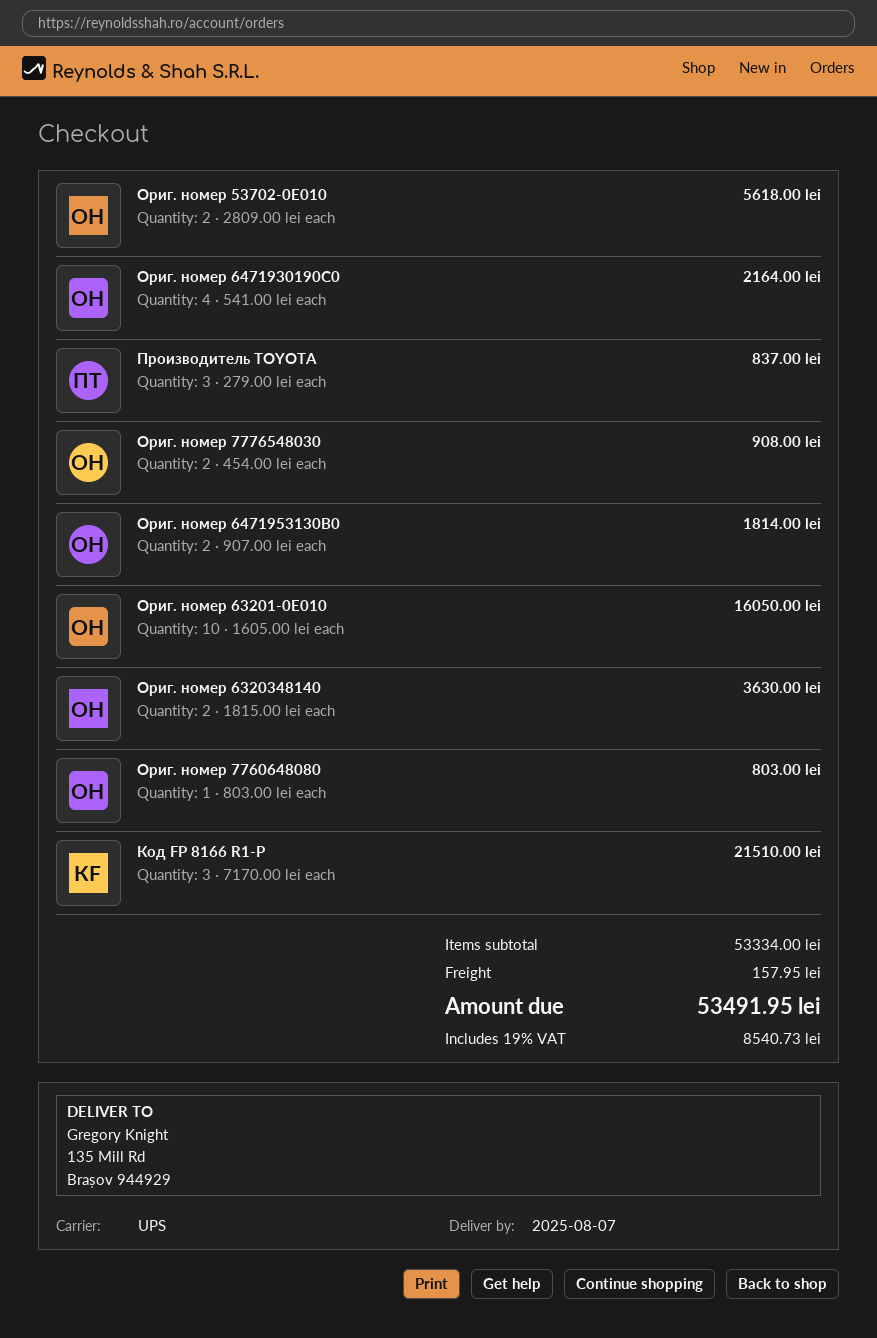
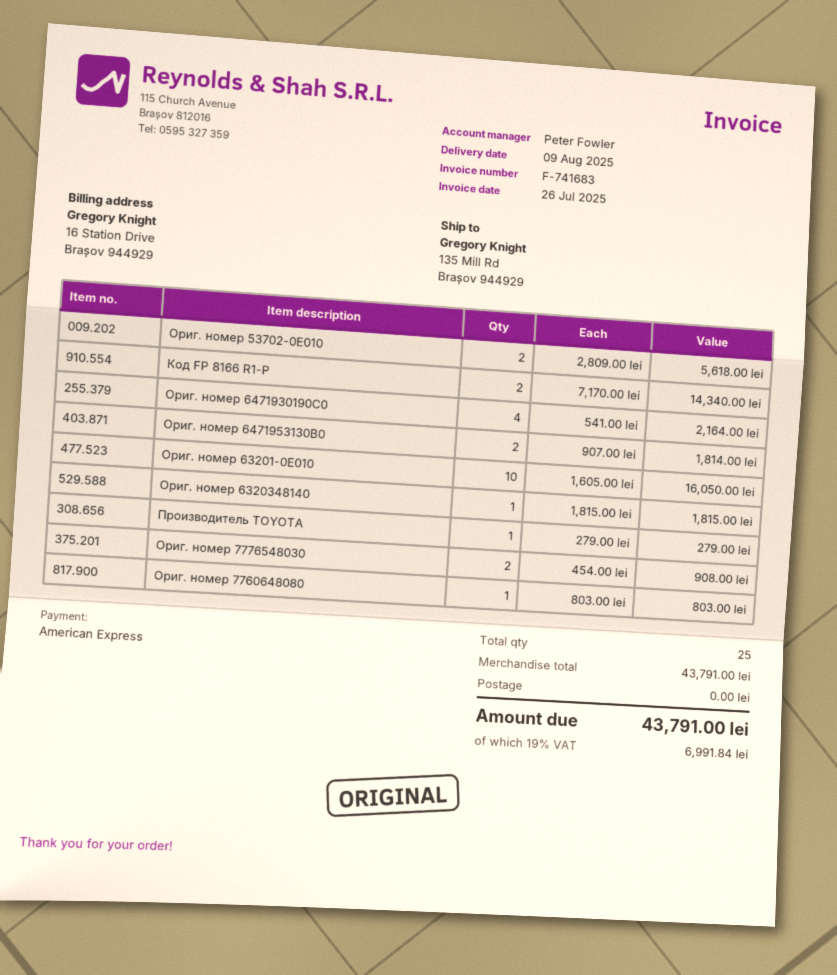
delivery date: 2025-08-07 -> 2025-08-09
Производитель TOYOTA: 3 x 279.00 = 837.00 -> 1 x 279.00 = 279.00
Ориг. номер 6320348140: 2 x 1815.00 = 3630.00 -> 1 x 1815.00 = 1815.00
Код FP 8166 R1-P: 3 x 7170.00 = 21510.00 -> 2 x 7170.00 = 14340.00
subtotal: 53334.00 -> 43791.00
shipping: 157.95 -> 0.00
tax: 19% = 8540.73 -> 19% = 6991.84
total: 53491.95 -> 43791.00

